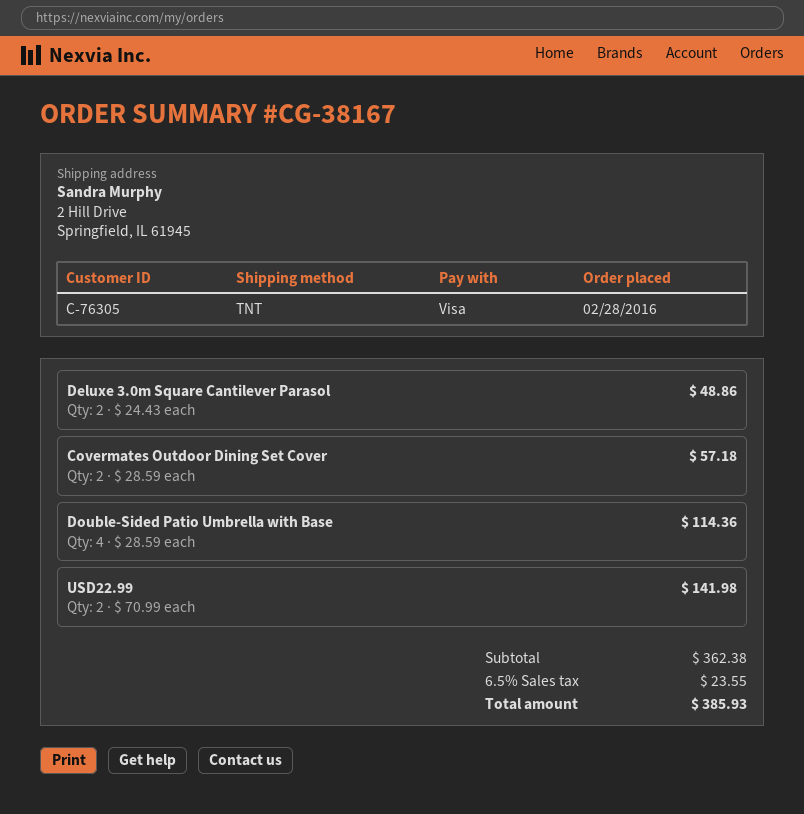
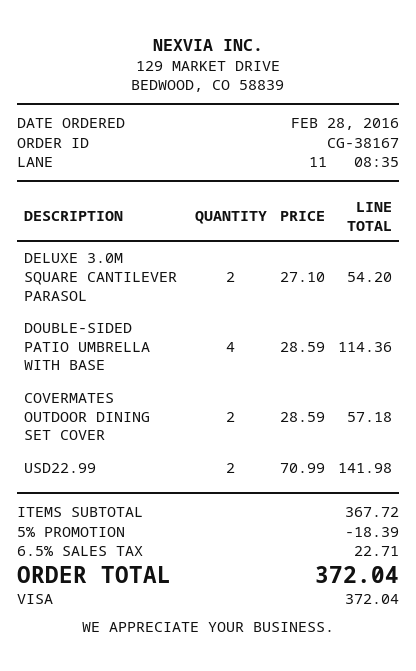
Deluxe 3.0m Square Cantilever Parasol: 2 x 24.43 = 48.86 -> 2 x 27.10 = 54.20
subtotal: 362.38 -> 367.72
discount: none -> 5% = 18.39
tax: 6.5% = 23.55 -> 6.5% = 22.71
total: 385.93 -> 372.04

